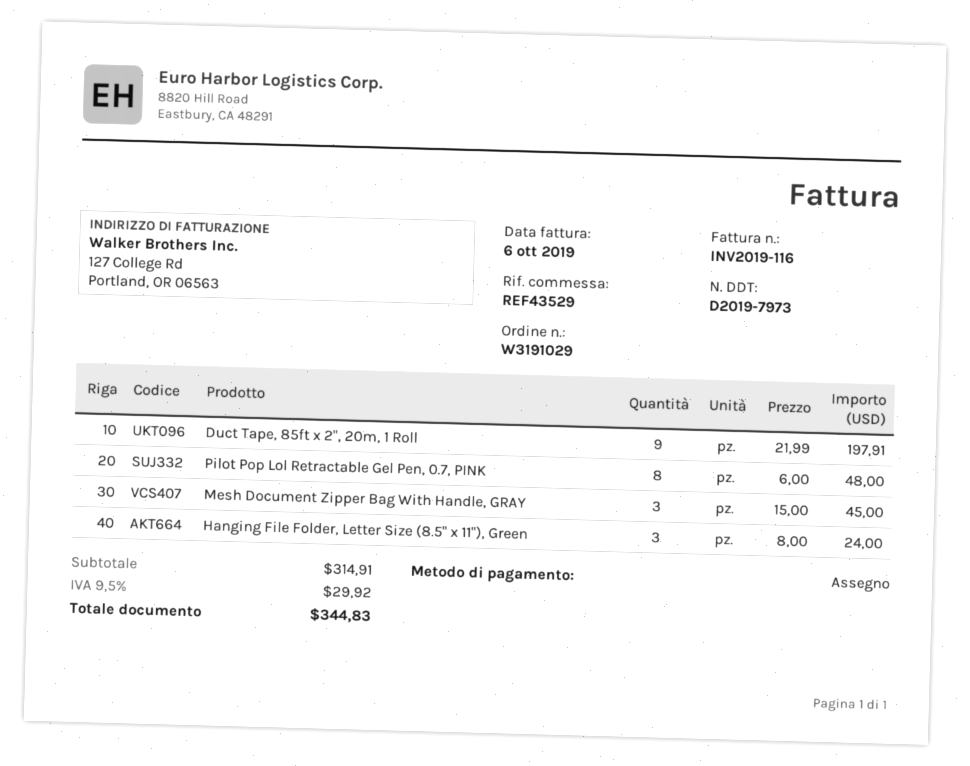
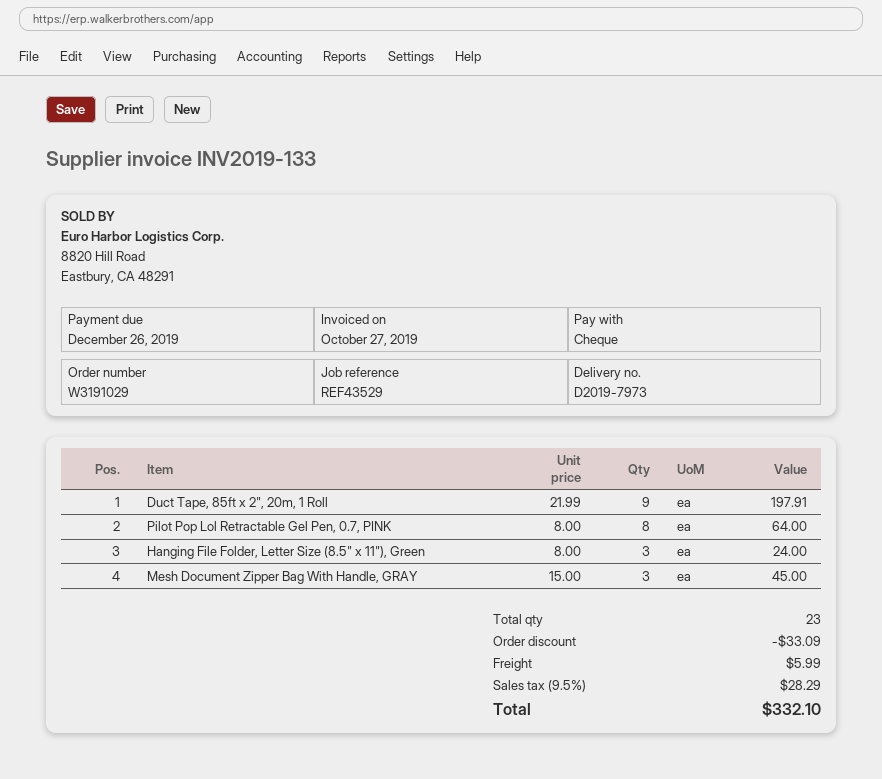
invoice number: INV2019-116 -> INV2019-133
invoice date: 2019-10-06 -> 2019-10-27
Pilot Pop Lol Retractable Gel Pen, 0.7, PINK: 8 x 6.00 = 48.00 -> 8 x 8.00 = 64.00
discount: none -> 33.09
shipping: none -> 5.99
tax: 9.5% = 29.92 -> 9.5% = 28.29
total: 344.83 -> 332.10

